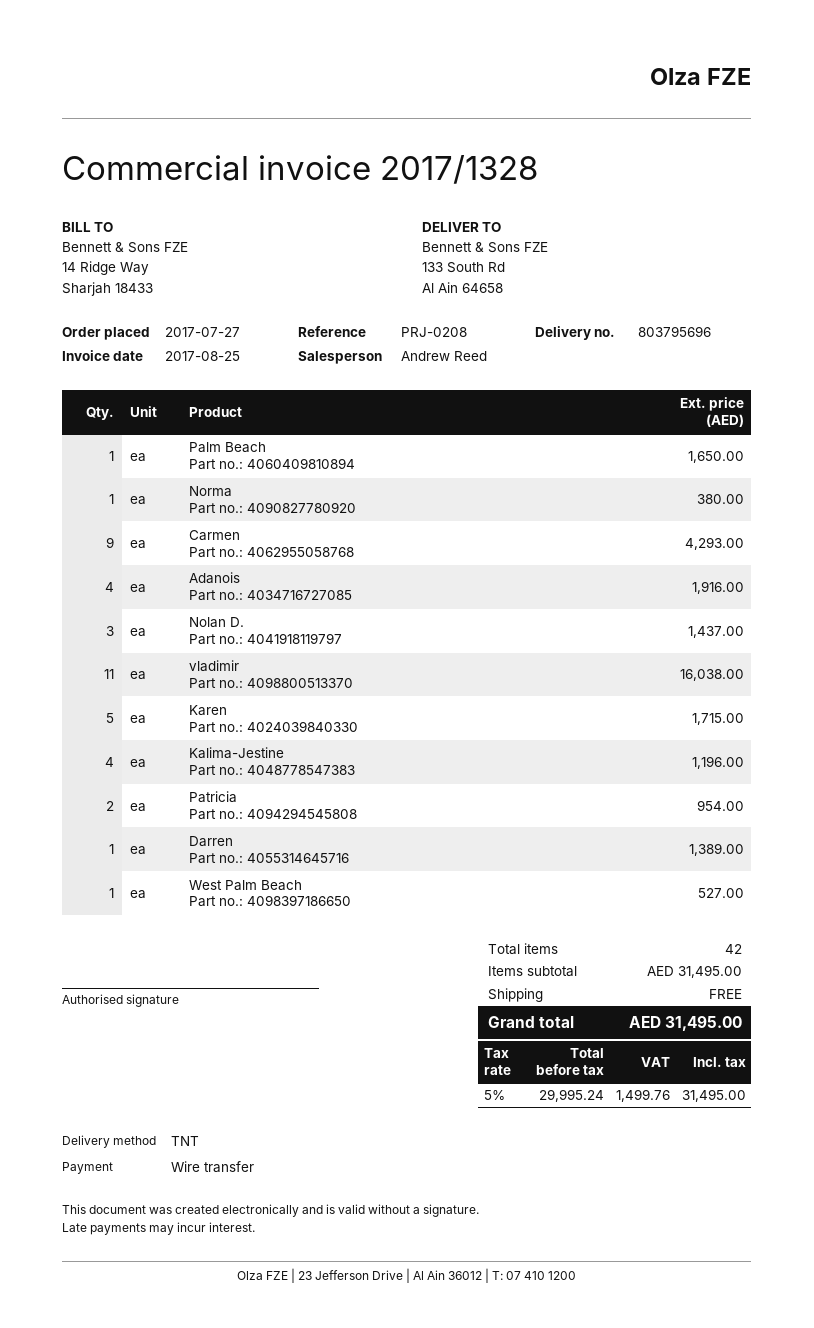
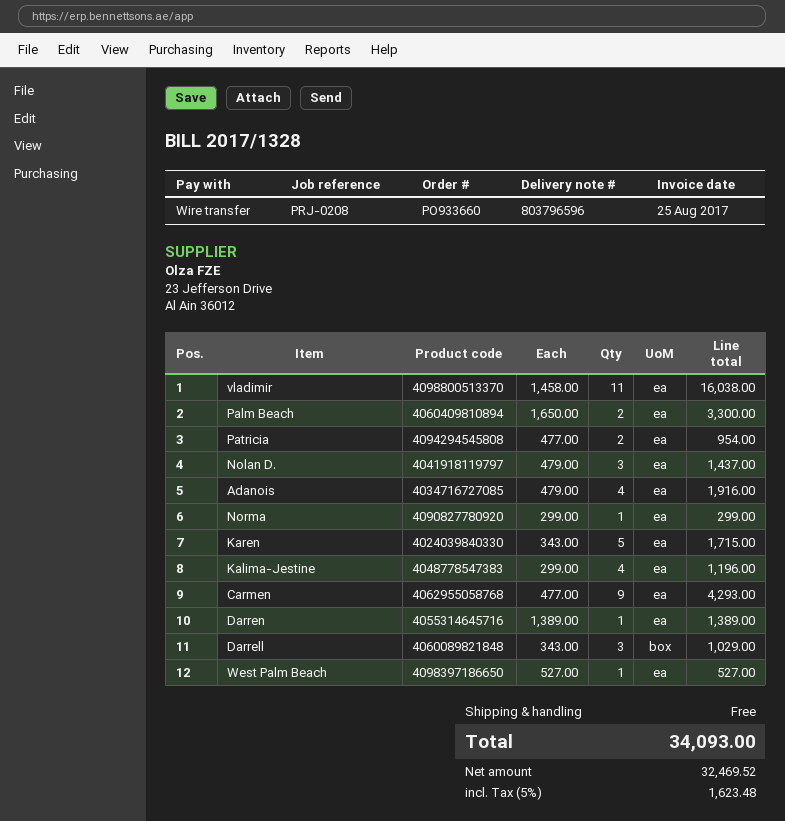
delivery note number: 803795696 -> 803796596
Palm Beach: 1 for 1650.00 -> 2 for 3300.00
Norma: 1 for 380.00 -> 1 for 299.00
Darrell: none -> 3 for 1029.00
net: 29995.24 -> 32469.52
tax: 5% = 1499.76 -> 5% = 1623.48
total: 31495.00 -> 34093.00

